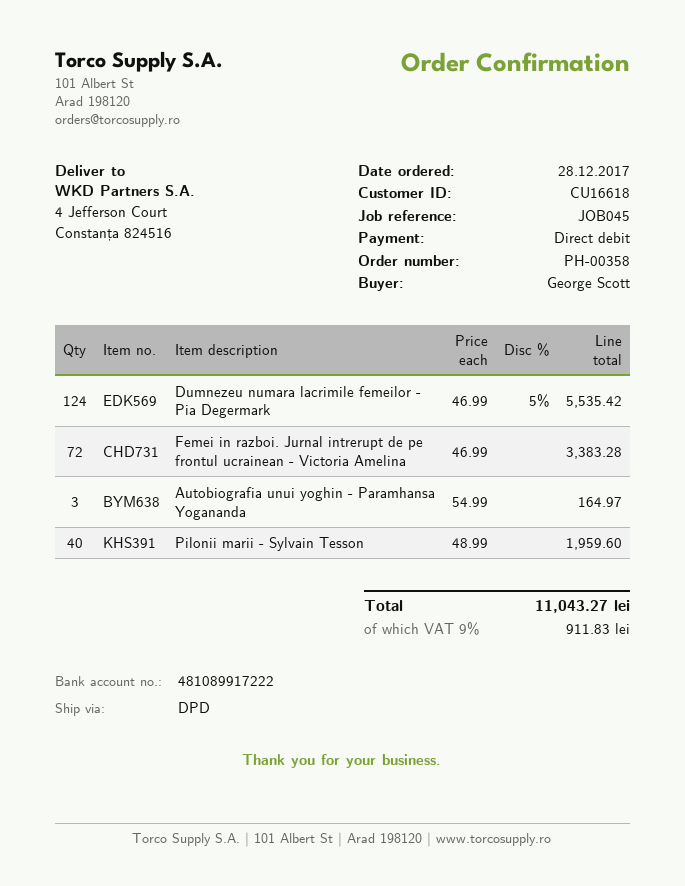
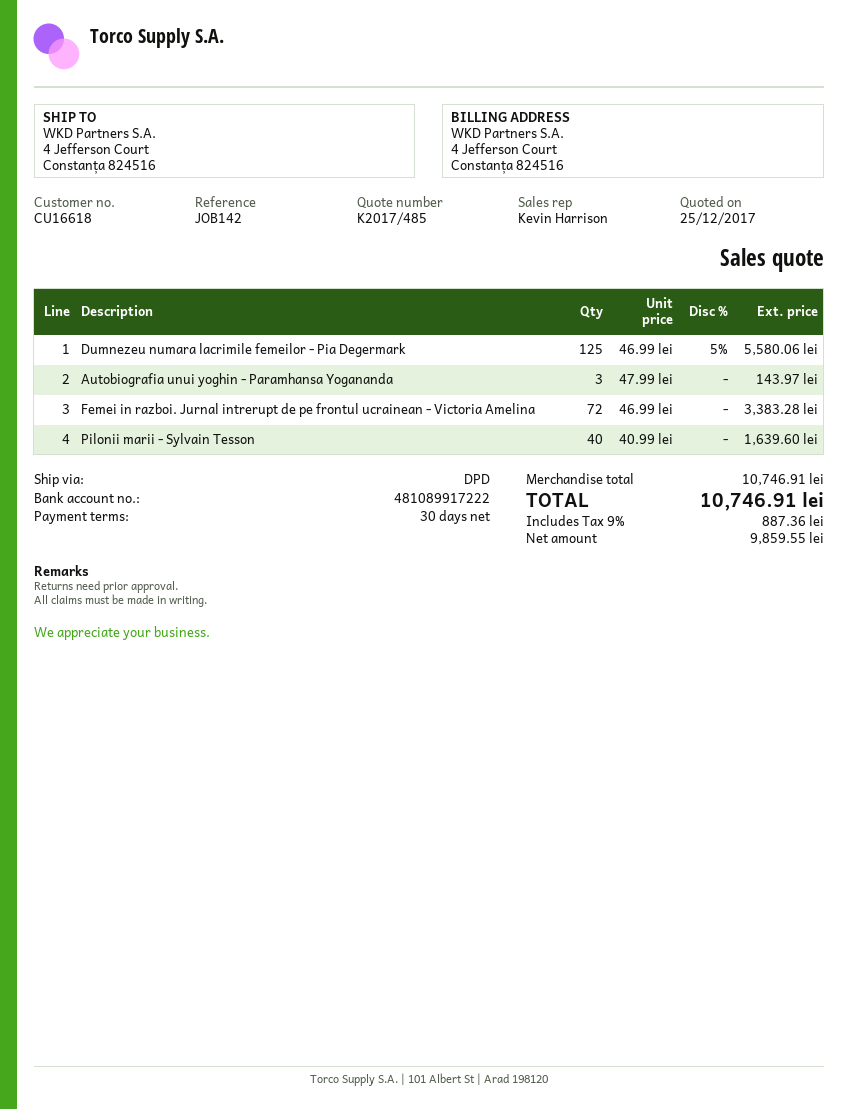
reference: JOB045 -> JOB142
Dumnezeu numara lacrimile femeilor - Pia Degermark: 124 x 46.99 - 5% = 5535.42 -> 125 x 46.99 - 5% = 5580.06
Autobiografia unui yoghin - Paramhansa Yogananda: 3 x 54.99 = 164.97 -> 3 x 47.99 = 143.97
Pilonii marii - Sylvain Tesson: 40 x 48.99 = 1959.60 -> 40 x 40.99 = 1639.60
tax: 9% = 911.83 -> 9% = 887.36
total: 11043.27 -> 10746.91

